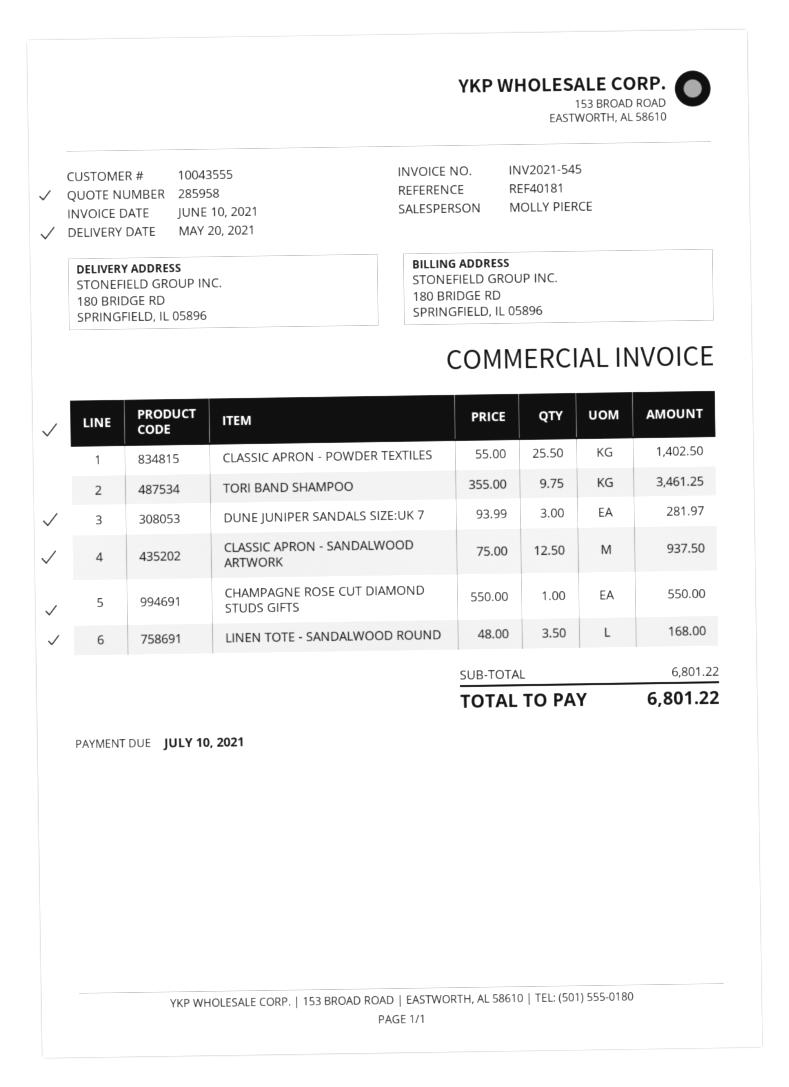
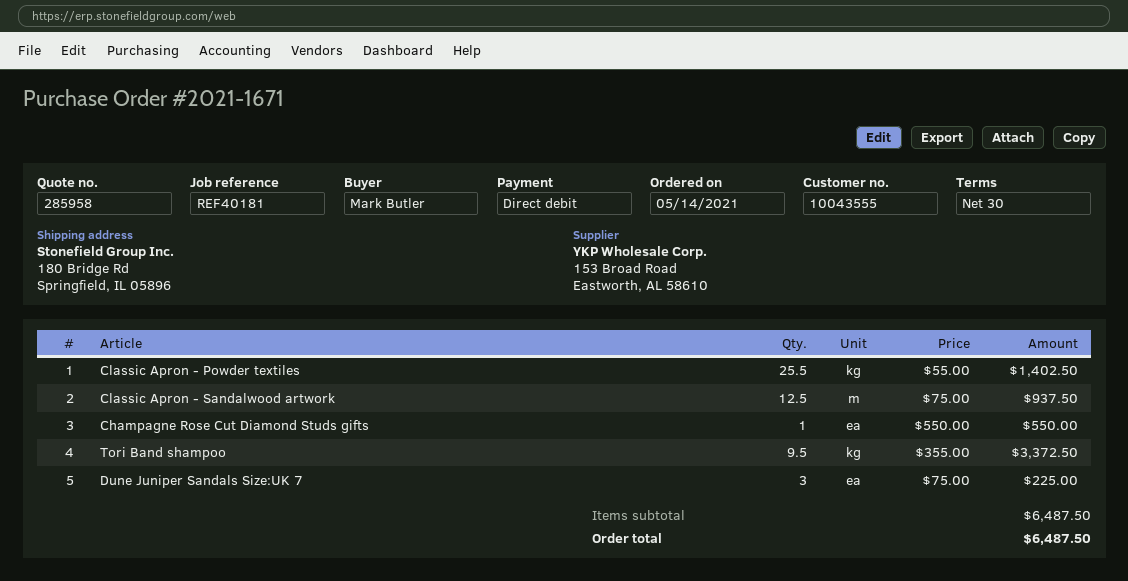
TORI BAND SHAMPOO: 9.75 x 355.00 = 3461.25 -> 9.5 x 355.00 = 3372.50
DUNE JUNIPER SANDALS SIZE:UK 7: 3 x 93.99 = 281.97 -> 3 x 75.00 = 225.00
LINEN TOTE - SANDALWOOD ROUND: 3.5 x 48.00 = 168.00 -> none
subtotal: 6801.22 -> 6487.50
total: 6801.22 -> 6487.50

